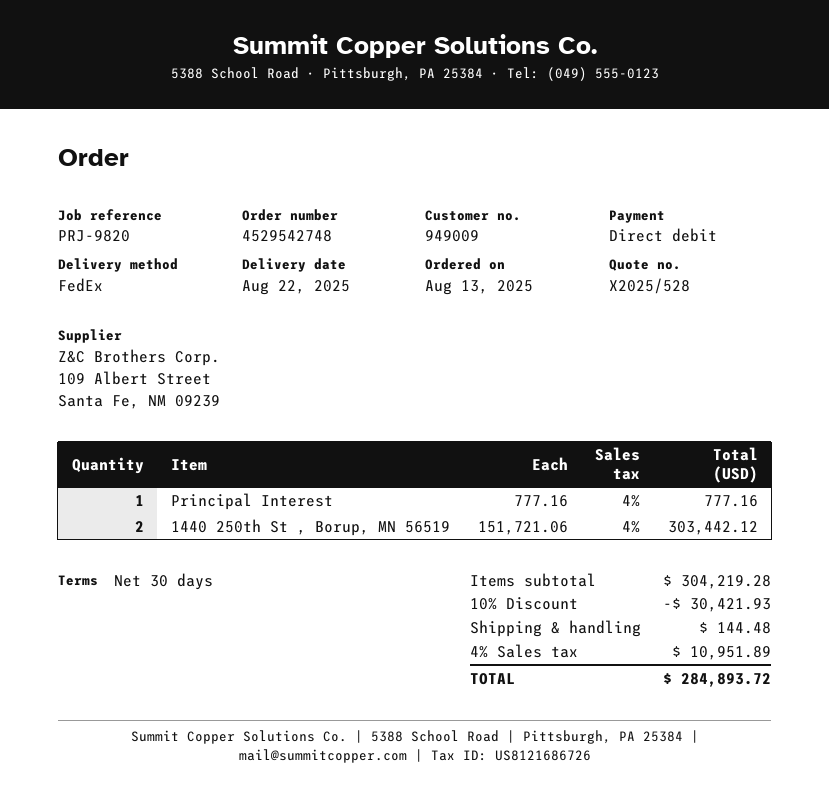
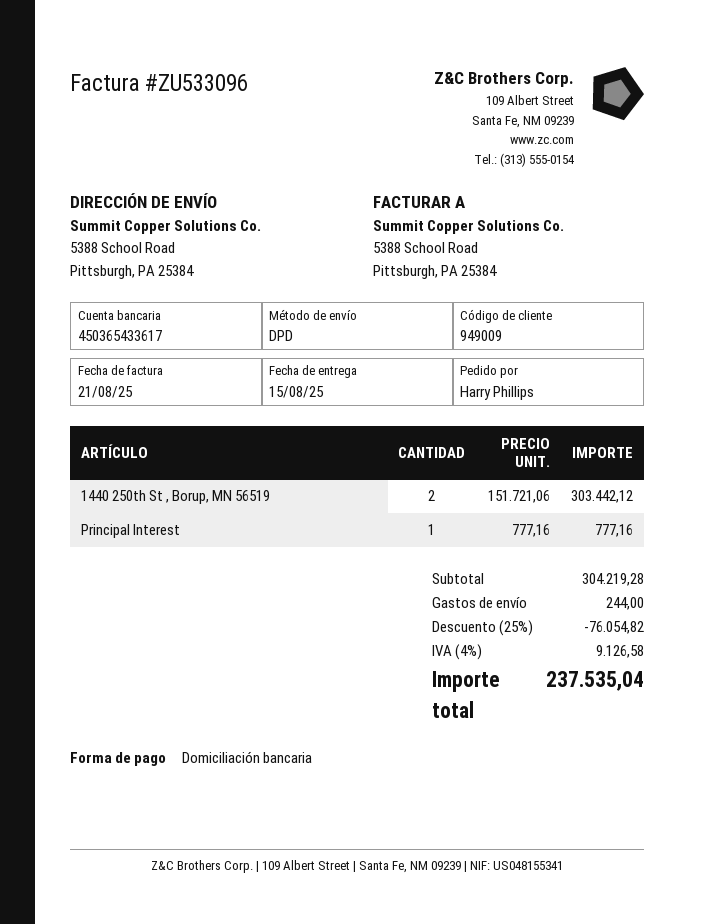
delivery date: 2025-08-22 -> 2025-08-15
shipping method: FedEx -> DPD
discount: 10% = 30421.93 -> 25% = 76054.82
shipping: 144.48 -> 244.00
tax: 4% = 10951.89 -> 4% = 9126.58
total: 284893.72 -> 237535.04

